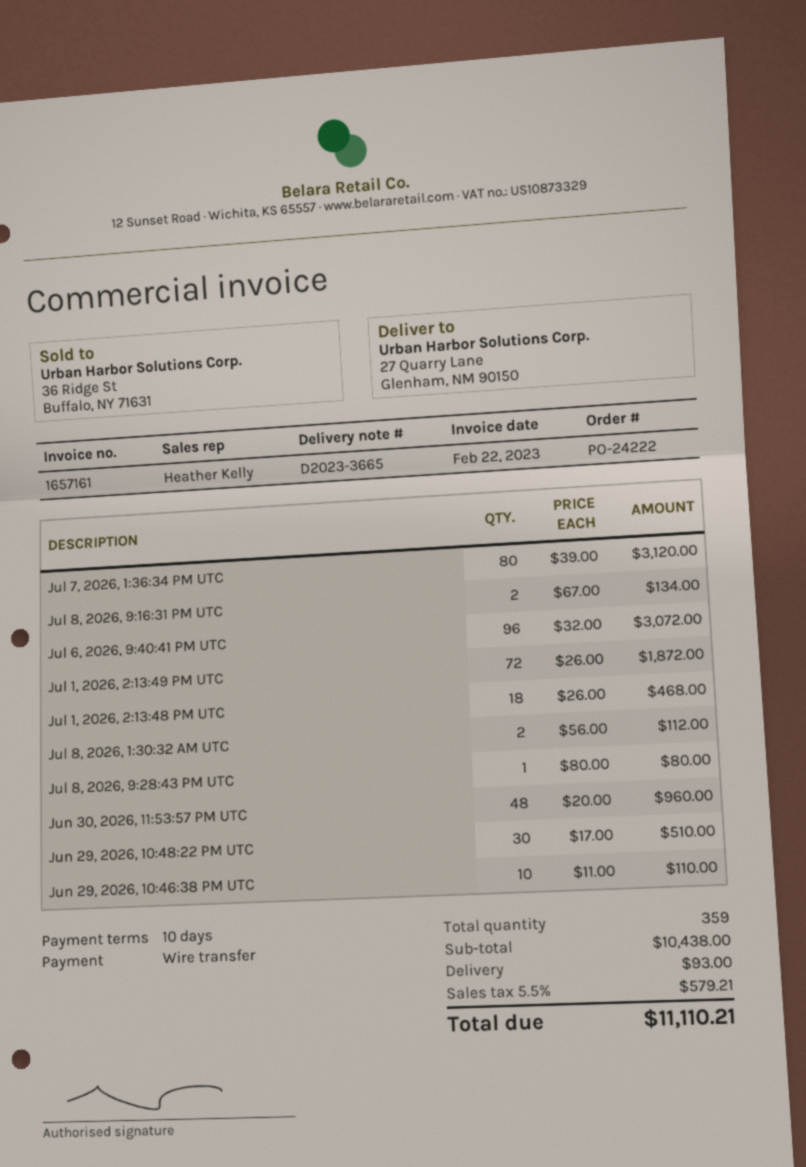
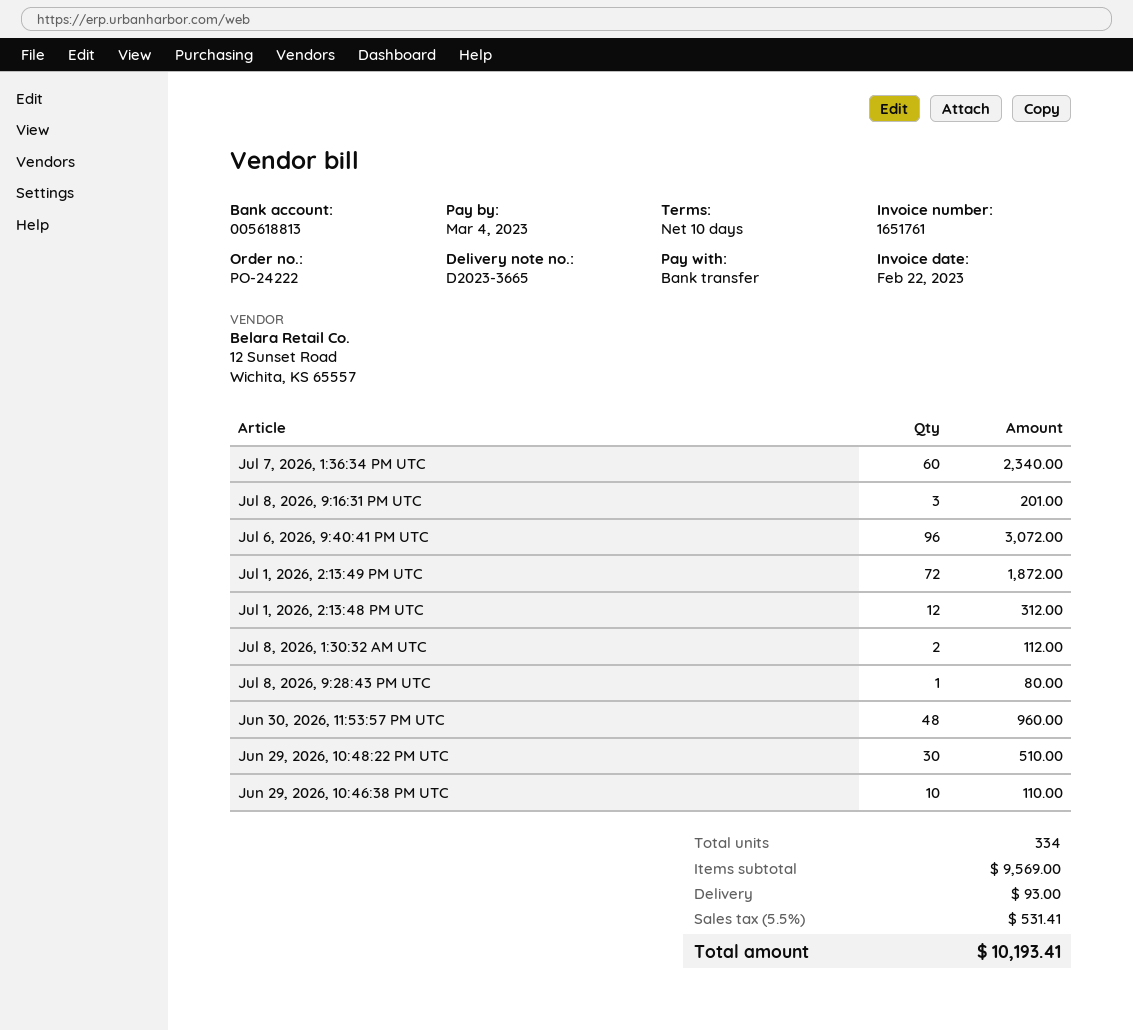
invoice number: 1657161 -> 1651761
Jul 7, 2026, 1:36:34 PM UTC: 80 for 3120.00 -> 60 for 2340.00
Jul 8, 2026, 9:16:31 PM UTC: 2 for 134.00 -> 3 for 201.00
Jul 1, 2026, 2:13:48 PM UTC: 18 for 468.00 -> 12 for 312.00
total quantity: 359 -> 334
subtotal: 10438.00 -> 9569.00
tax: 5.5% = 579.21 -> 5.5% = 531.41
total: 11110.21 -> 10193.41

